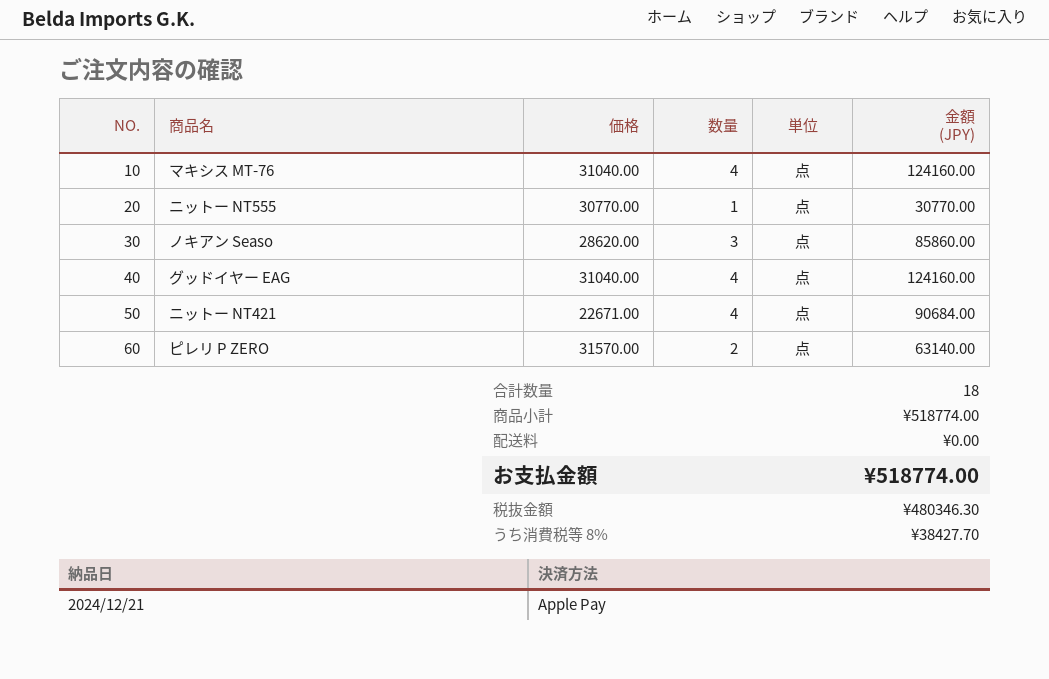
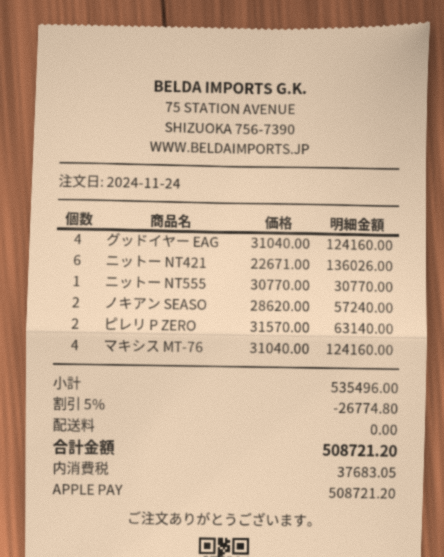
ノキアン Seaso: 3 x 28620.00 = 85860.00 -> 2 x 28620.00 = 57240.00
ニットー NT421: 4 x 22671.00 = 90684.00 -> 6 x 22671.00 = 136026.00
subtotal: 518774.00 -> 535496.00
discount: none -> 5% = 26774.80
tax: 38427.70 -> 37683.05
total: 518774.00 -> 508721.20

